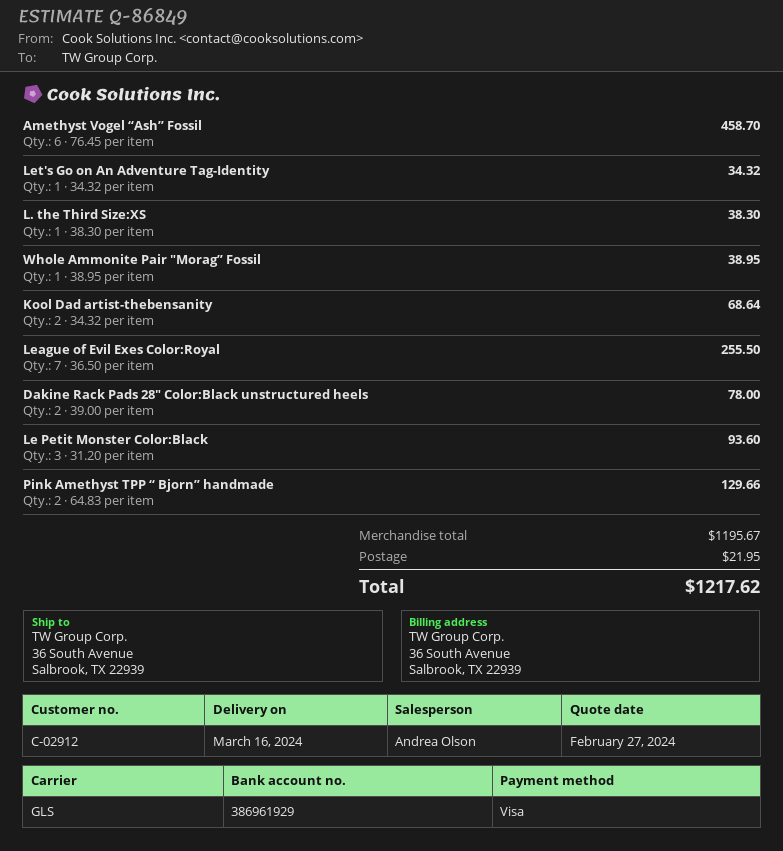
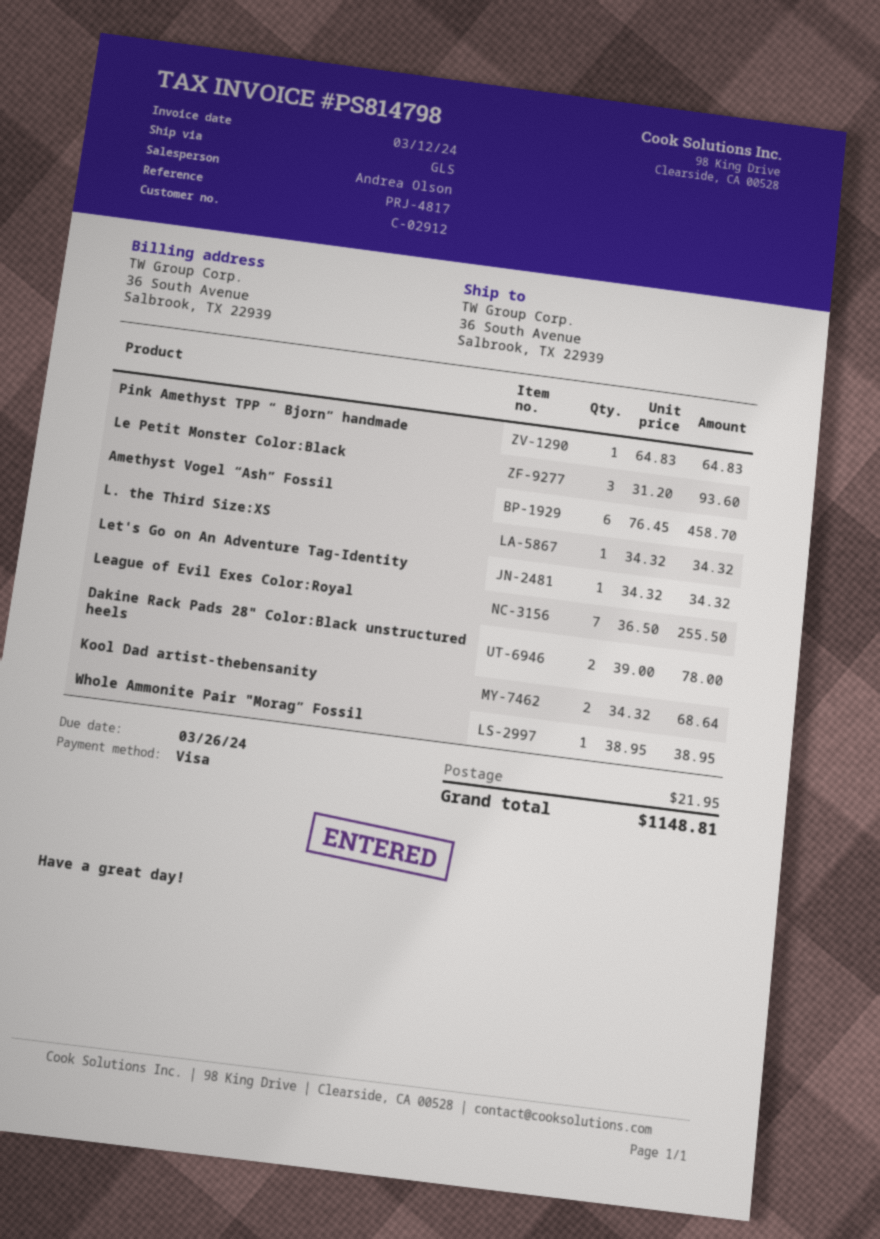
L. the Third Size:XS: 1 x 38.30 = 38.30 -> 1 x 34.32 = 34.32
Pink Amethyst TPP “ Bjorn” handmade: 2 x 64.83 = 129.66 -> 1 x 64.83 = 64.83
total: 1217.62 -> 1148.81

